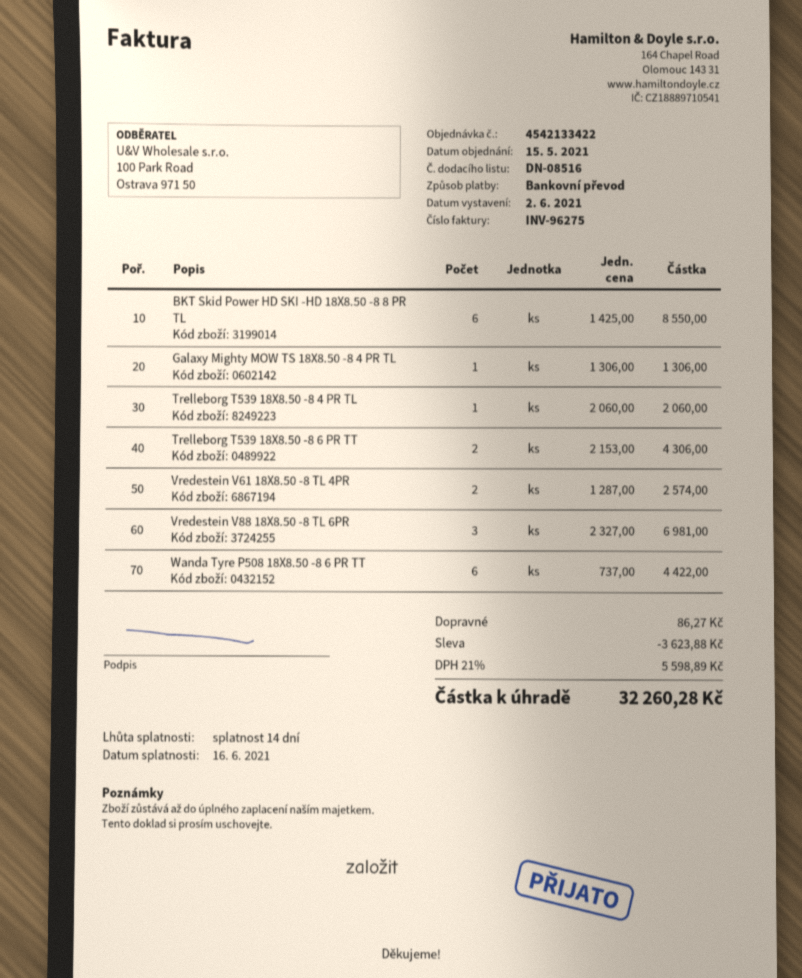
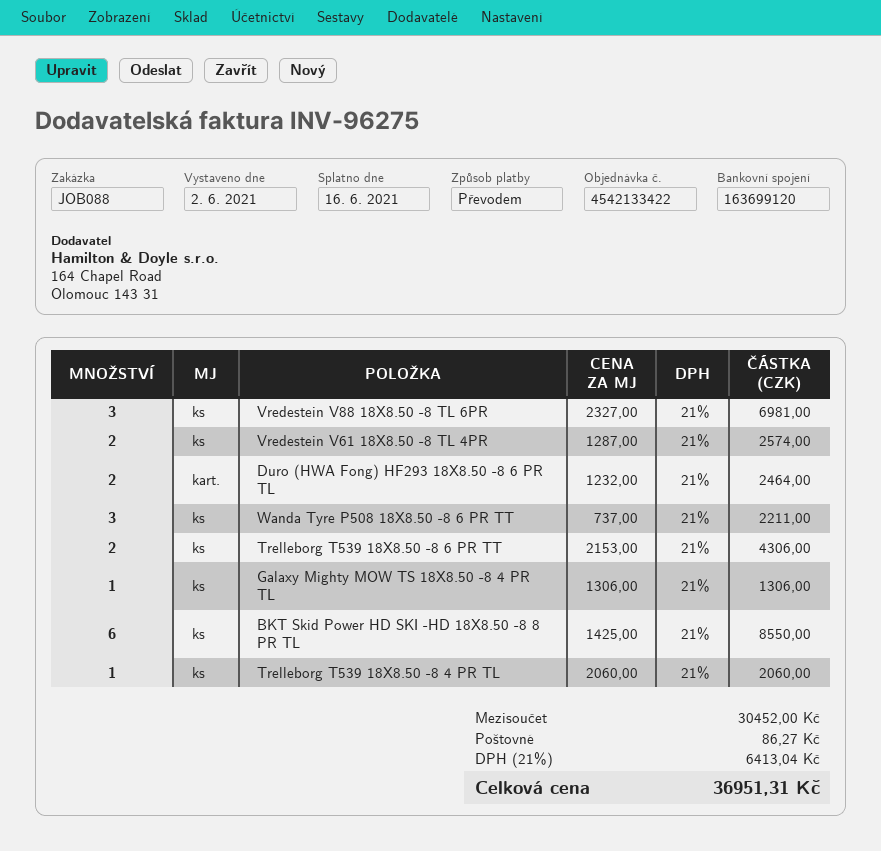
Wanda Tyre P508 18X8.50 -8 6 PR TT: 6 x 737.00 = 4422.00 -> 3 x 737.00 = 2211.00
Duro (HWA Fong) HF293 18X8.50 -8 6 PR TL: none -> 2 x 1232.00 = 2464.00
discount: 3623.88 -> none
tax: 21% = 5598.89 -> 21% = 6413.04
total: 32260.28 -> 36951.31

